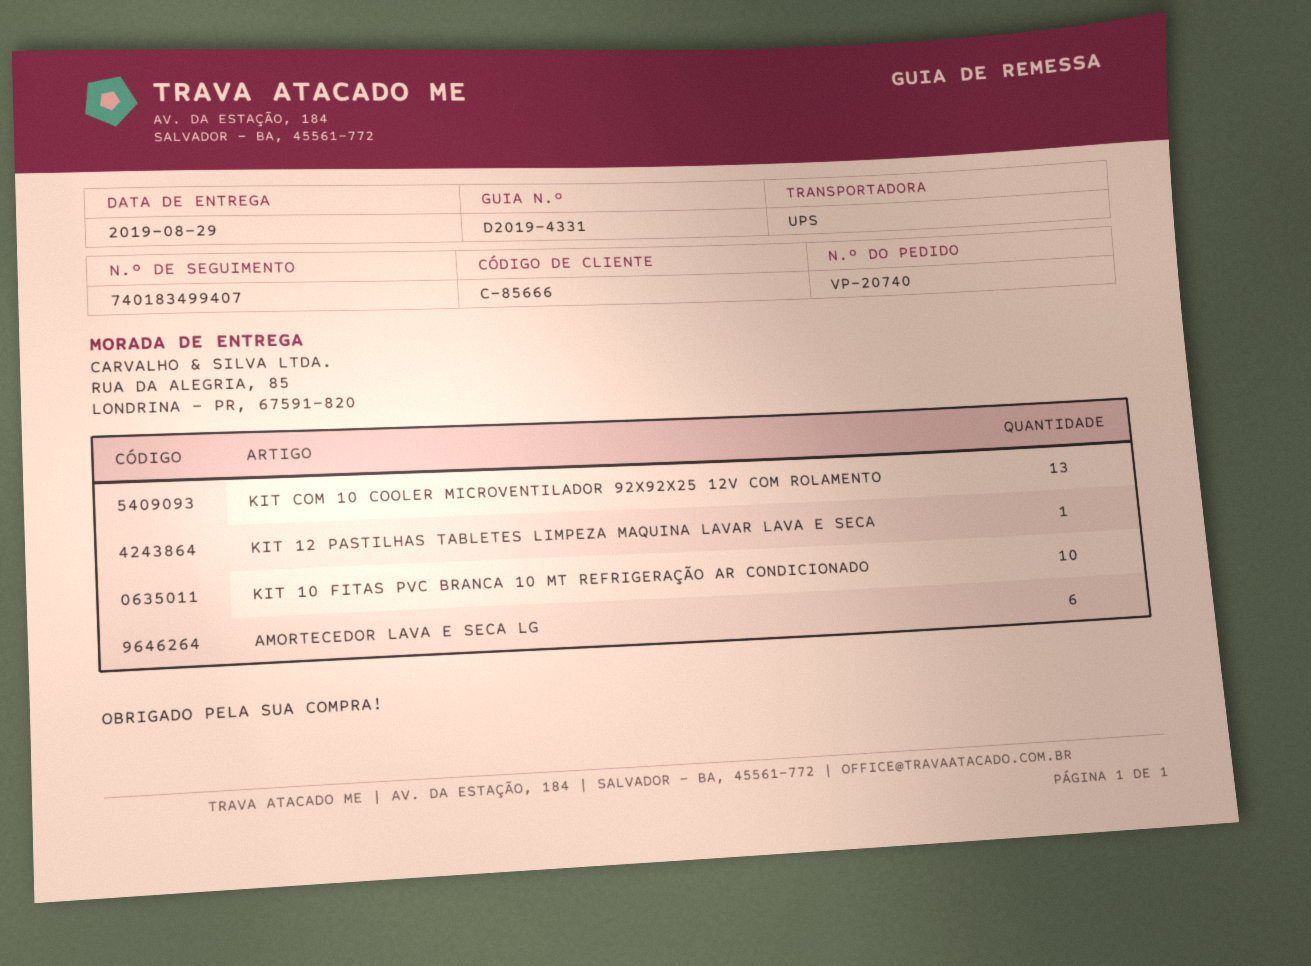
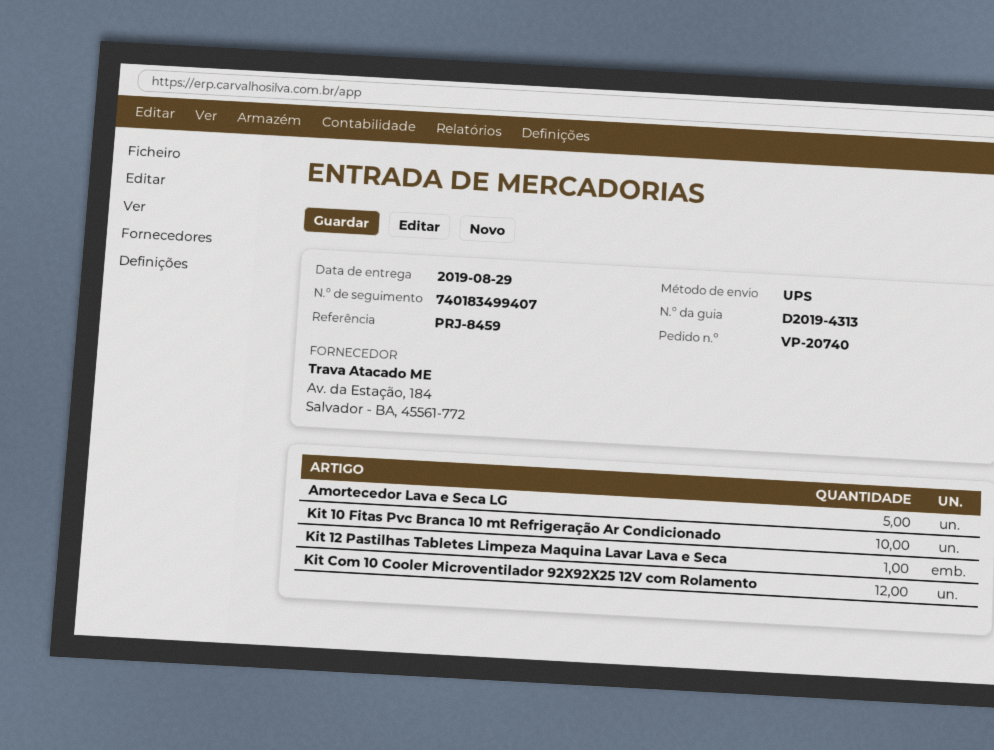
delivery note number: D2019-4331 -> D2019-4313
KIT COM 10 COOLER MICROVENTILADOR 92X92X25 12V COM ROLAMENTO: 13 -> 12
AMORTECEDOR LAVA E SECA LG: 6 -> 5

